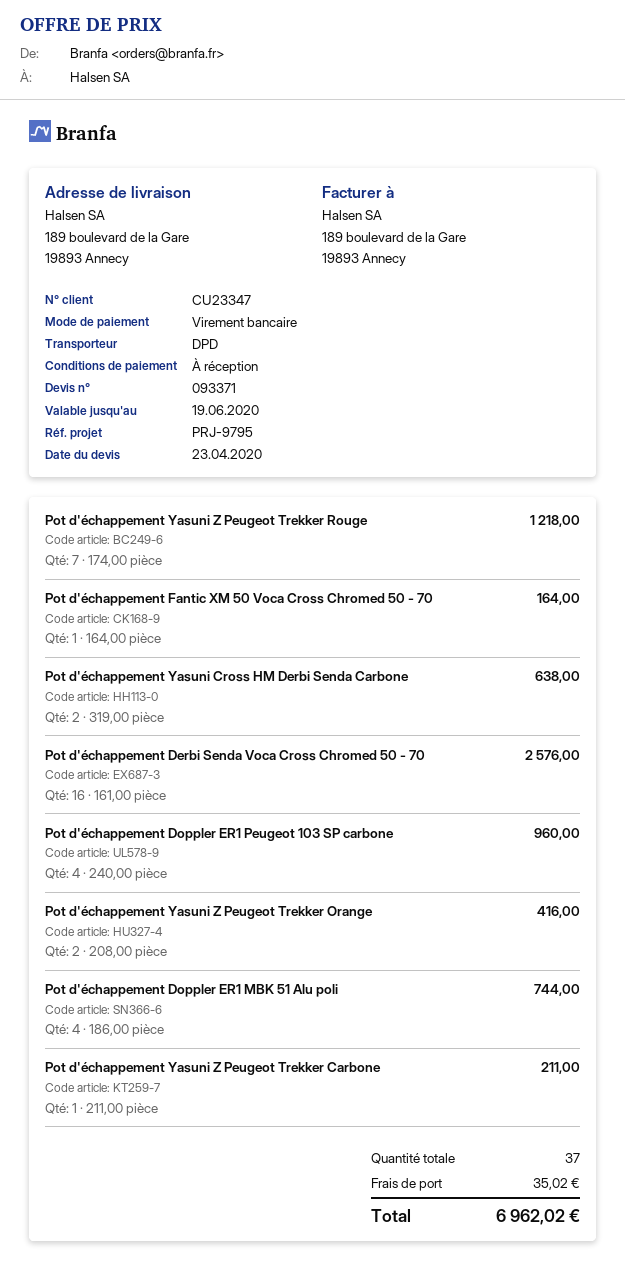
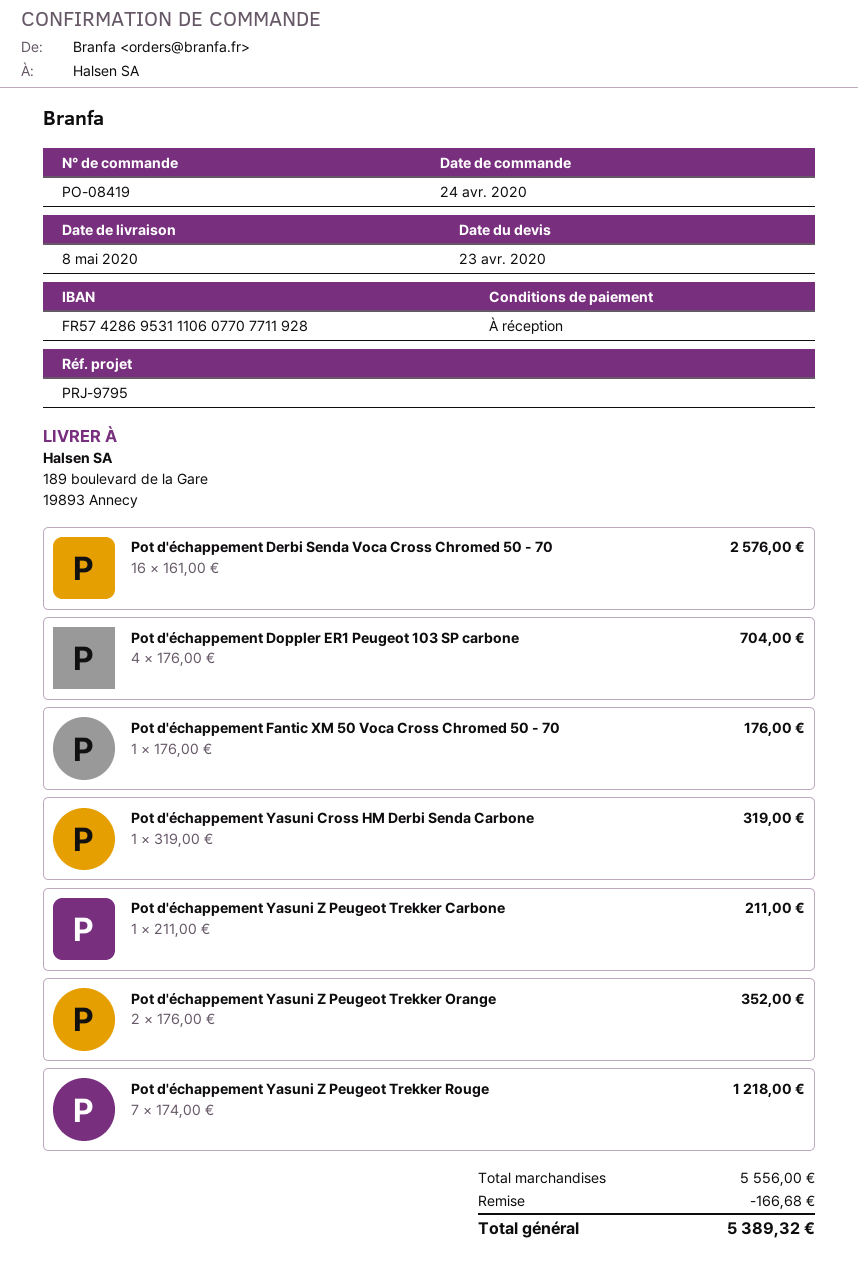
Pot d'échappement Fantic XM 50 Voca Cross Chromed 50 - 70: 1 x 164.00 = 164.00 -> 1 x 176.00 = 176.00
Pot d'échappement Yasuni Cross HM Derbi Senda Carbone: 2 x 319.00 = 638.00 -> 1 x 319.00 = 319.00
Pot d'échappement Doppler ER1 Peugeot 103 SP carbone: 4 x 240.00 = 960.00 -> 4 x 176.00 = 704.00
Pot d'échappement Yasuni Z Peugeot Trekker Orange: 2 x 208.00 = 416.00 -> 2 x 176.00 = 352.00
Pot d'échappement Doppler ER1 MBK 51 Alu poli: 4 x 186.00 = 744.00 -> none
discount: none -> 166.68
shipping: 35.02 -> none
total: 6962.02 -> 5389.32

